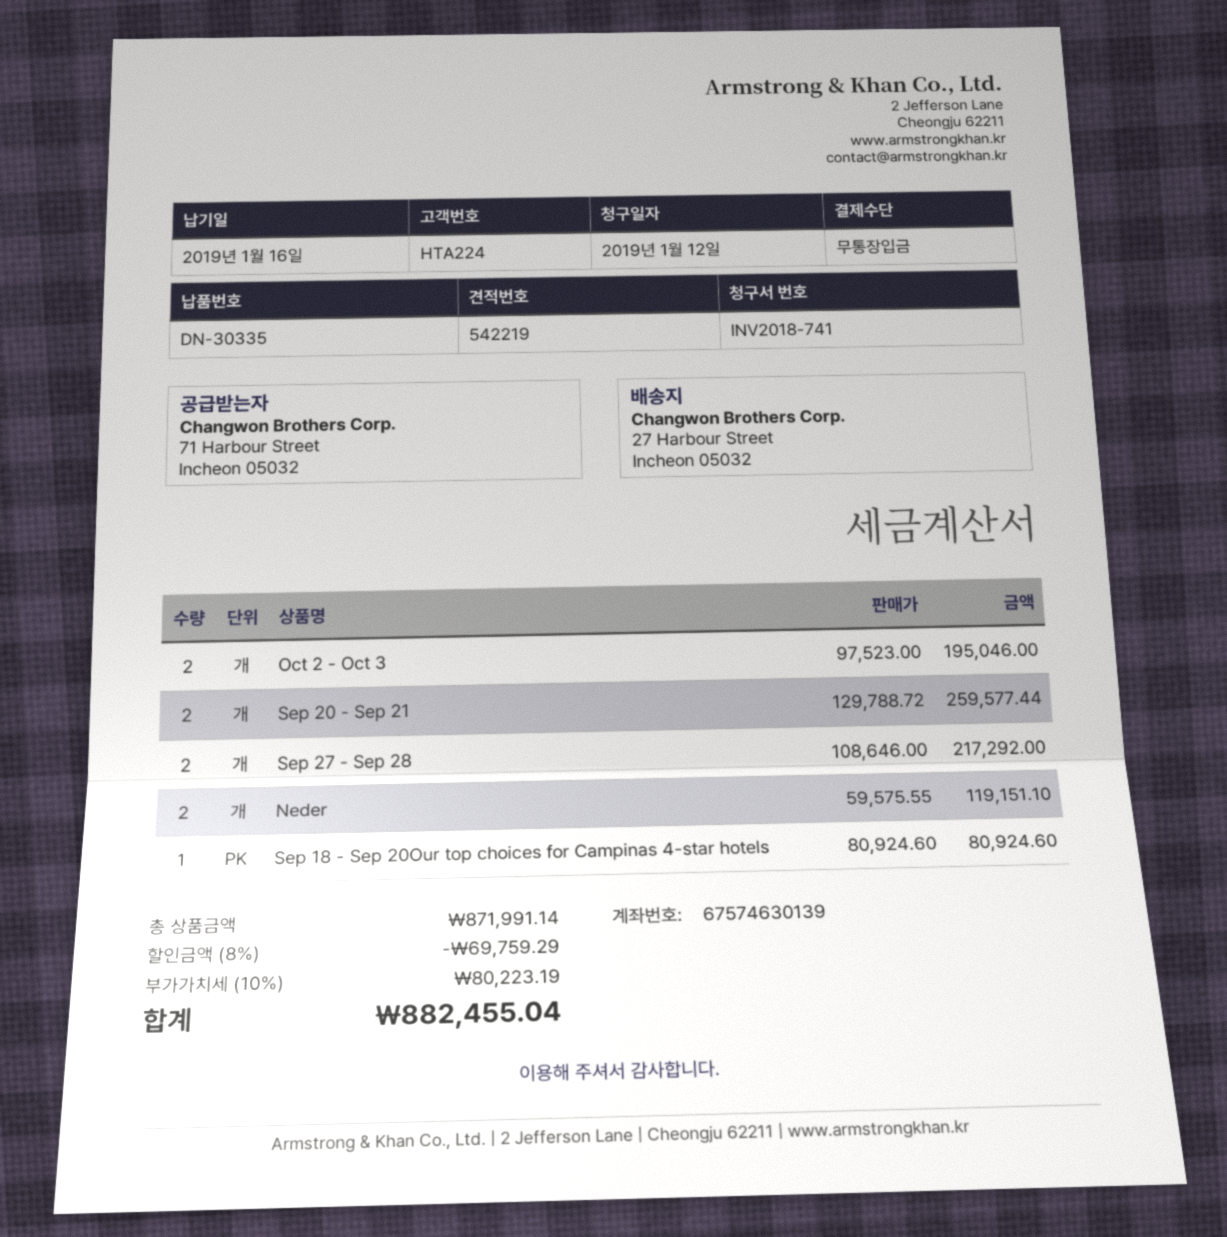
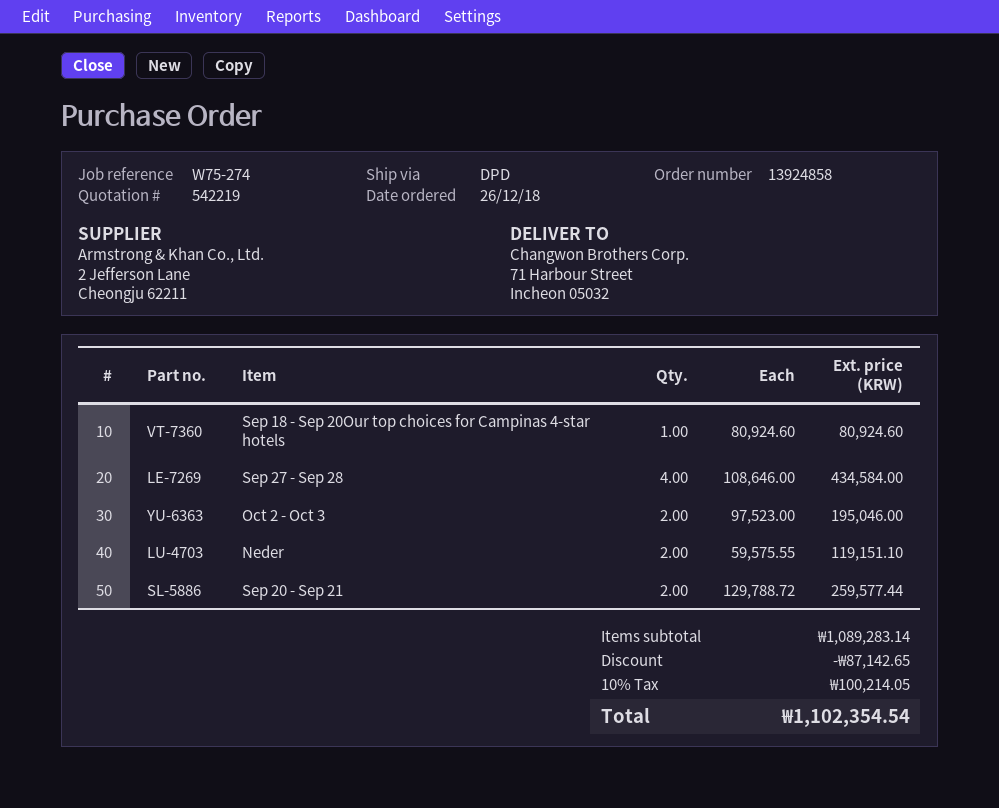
ship to: 27 Harbour Street, Incheon 05032 -> 71 Harbour Street, Incheon 05032
Sep 27 - Sep 28: 2 x 108646.00 = 217292.00 -> 4 x 108646.00 = 434584.00
subtotal: 871991.14 -> 1089283.14
discount: 69759.29 -> 87142.65
tax: 10% = 80223.19 -> 10% = 100214.05
total: 882455.04 -> 1102354.54

